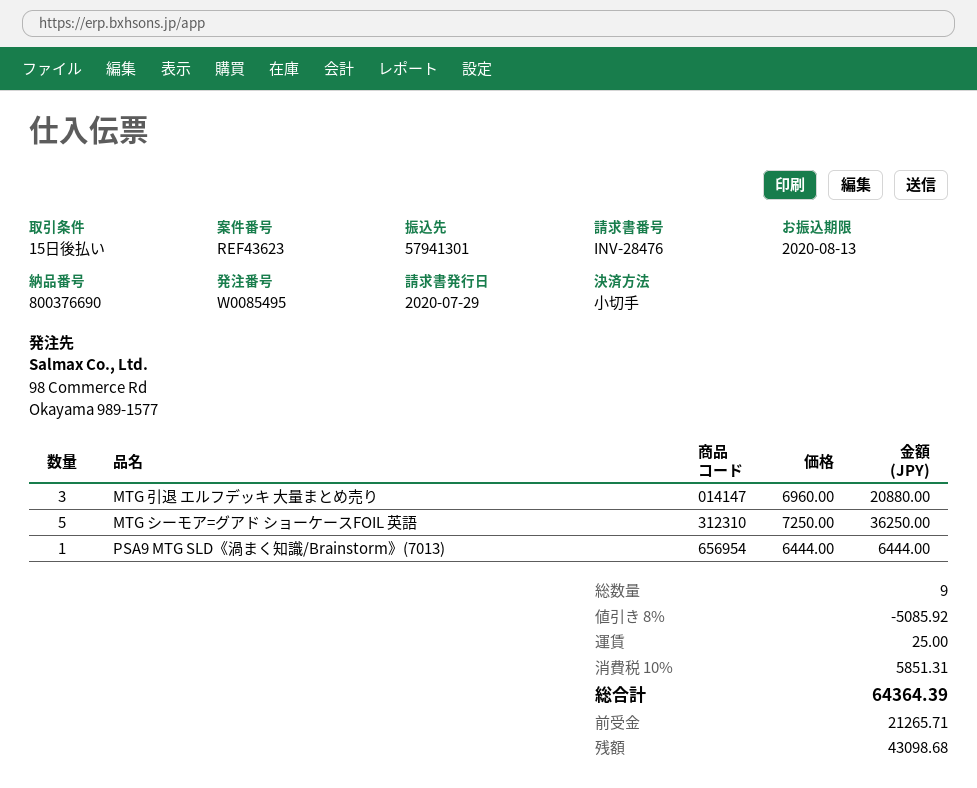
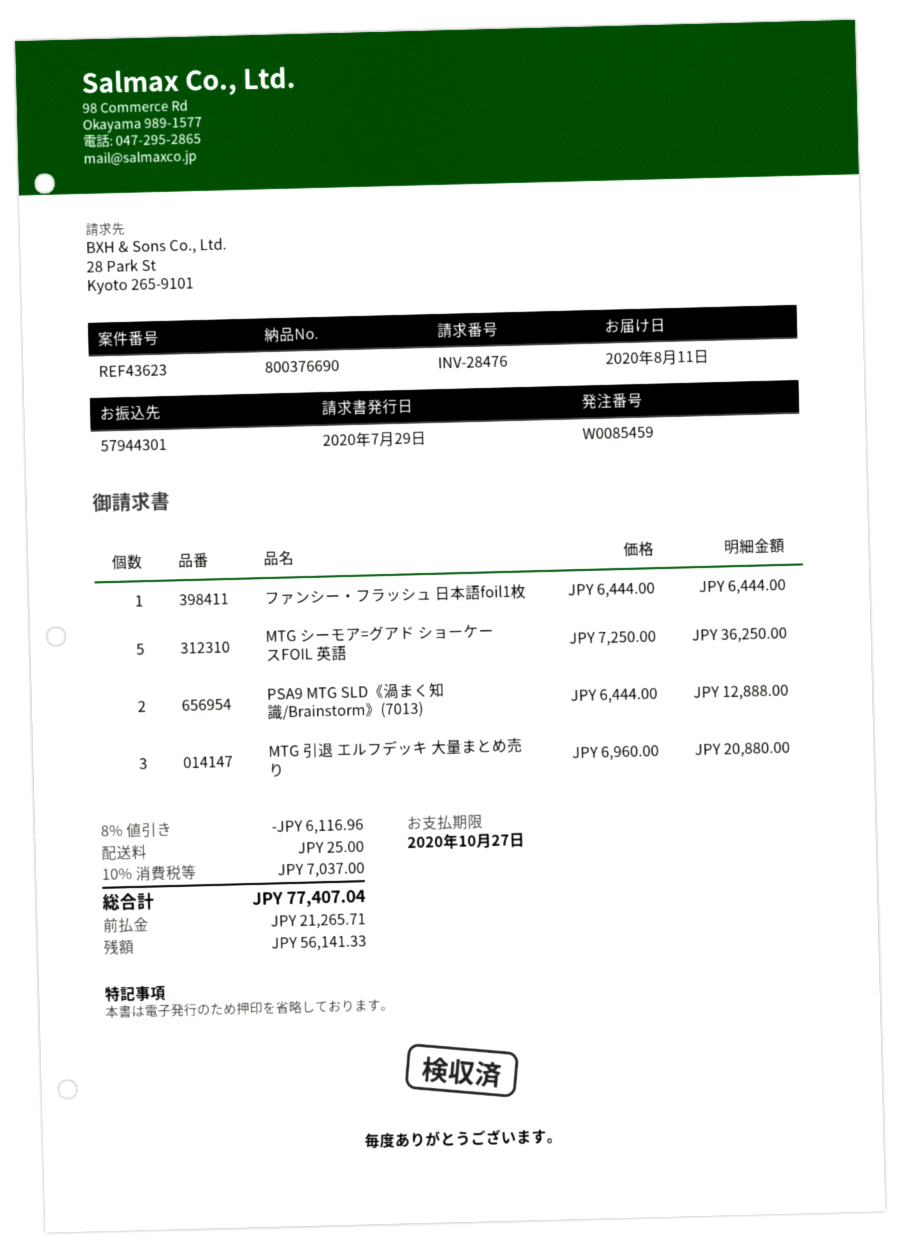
order number: W0085495 -> W0085459
due date: 2020-08-13 -> 2020-10-27
bank account: 57941301 -> 57944301
PSA9 MTG SLD《渦まく知識/Brainstorm》(7013): 1 x 6444.00 = 6444.00 -> 2 x 6444.00 = 12888.00
ファンシー・フラッシュ 日本語foil1枚: none -> 1 x 6444.00 = 6444.00
discount: 8% = 5085.92 -> 8% = 6116.96
tax: 10% = 5851.31 -> 10% = 7037.00
total: 64364.39 -> 77407.04
balance: 43098.68 -> 56141.33

